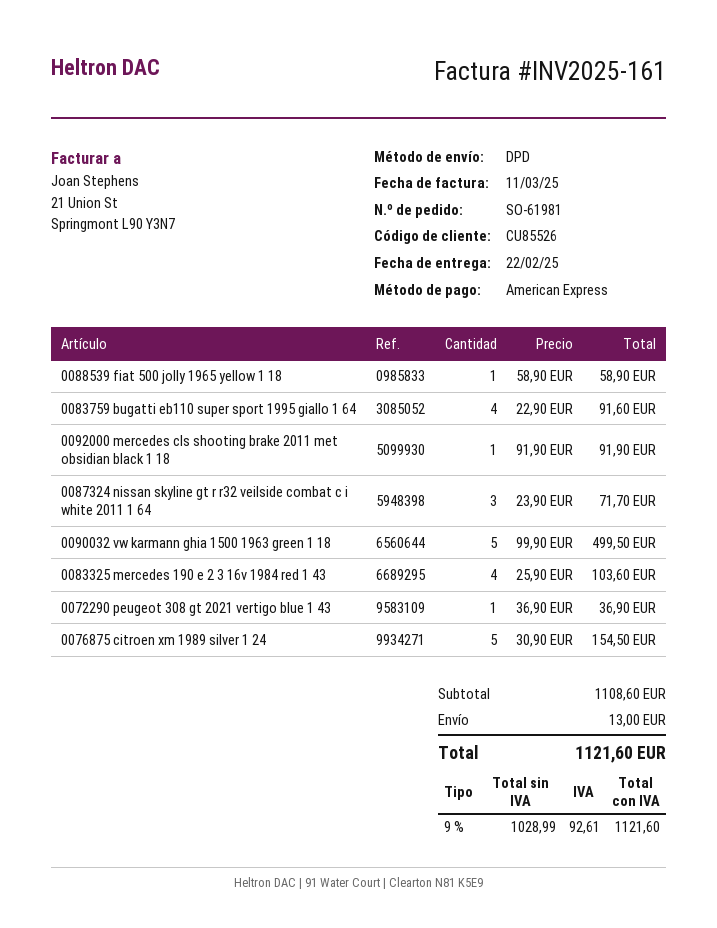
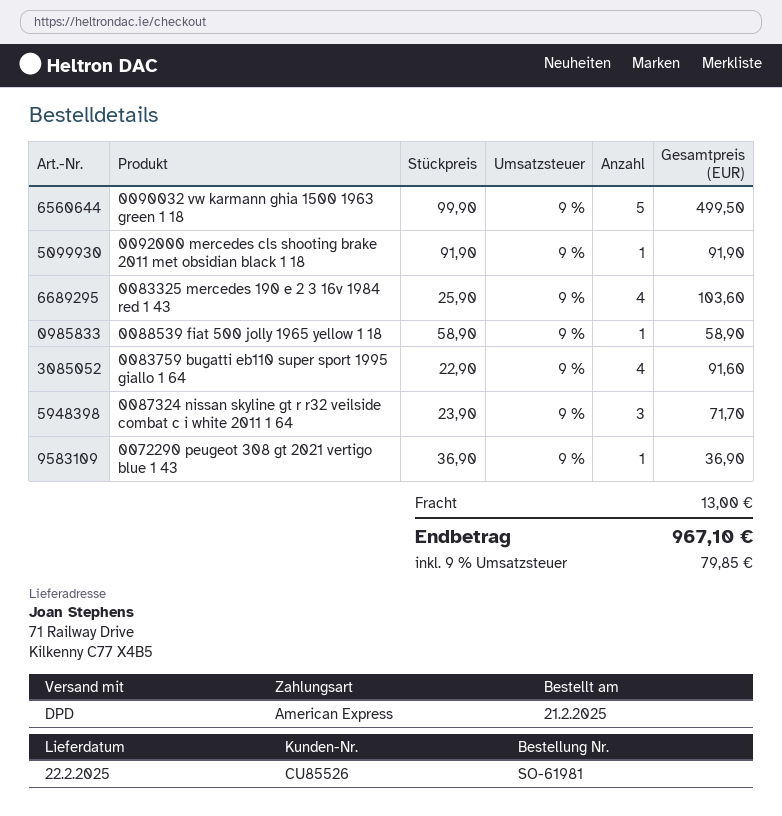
0076875 citroen xm 1989 silver 1 24: 5 x 30.90 = 154.50 -> none
tax: 9% = 92.61 -> 9% = 79.85
total: 1121.60 -> 967.10

